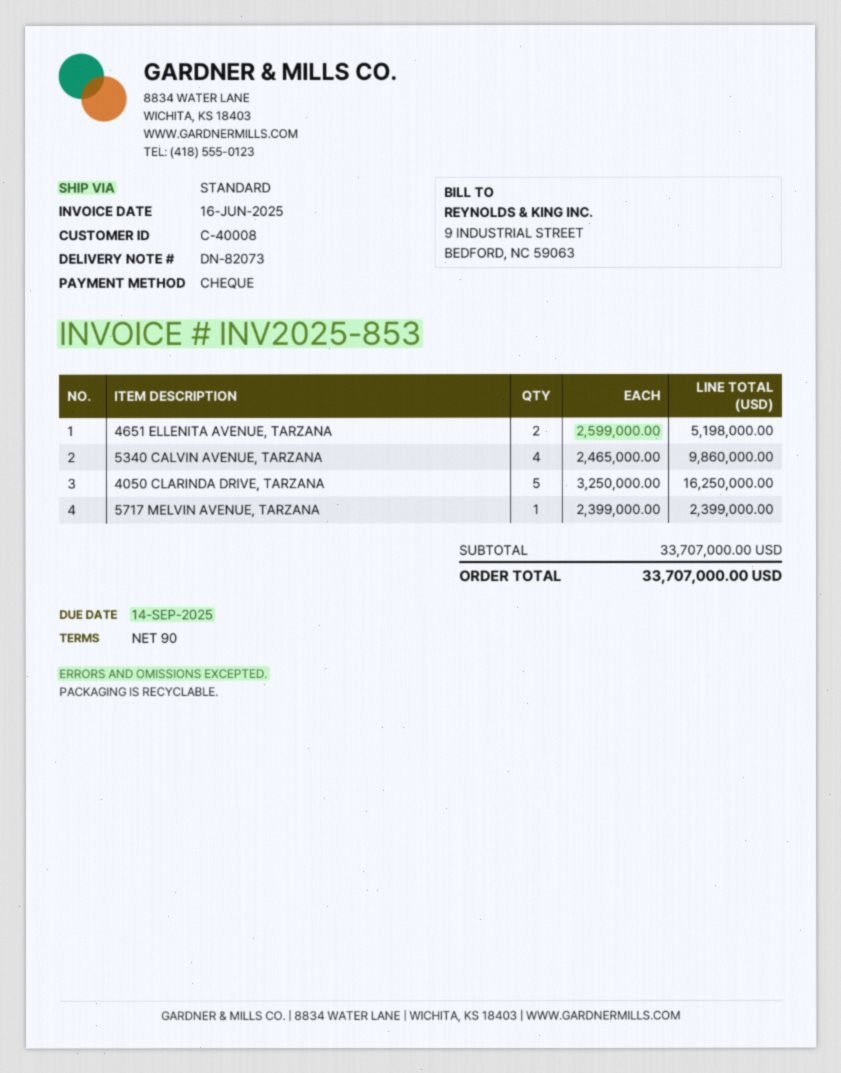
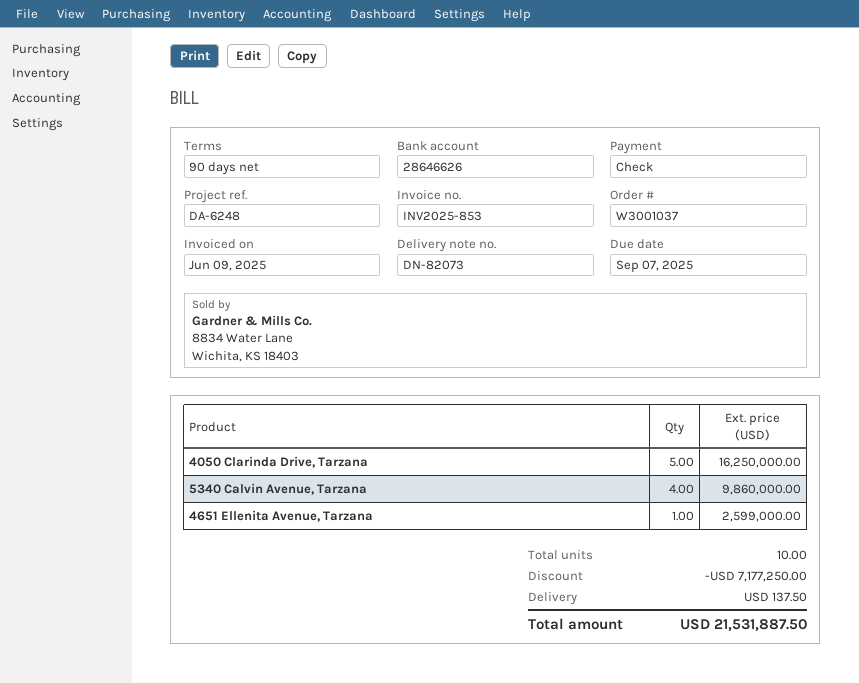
invoice date: 2025-06-16 -> 2025-06-09
due date: 2025-09-14 -> 2025-09-07
4651 ELLENITA AVENUE, TARZANA: 2 for 5198000.00 -> 1 for 2599000.00
5717 MELVIN AVENUE, TARZANA: 1 for 2399000.00 -> none
discount: none -> 7177250.00
shipping: none -> 137.50
total: 33707000.00 -> 21531887.50

